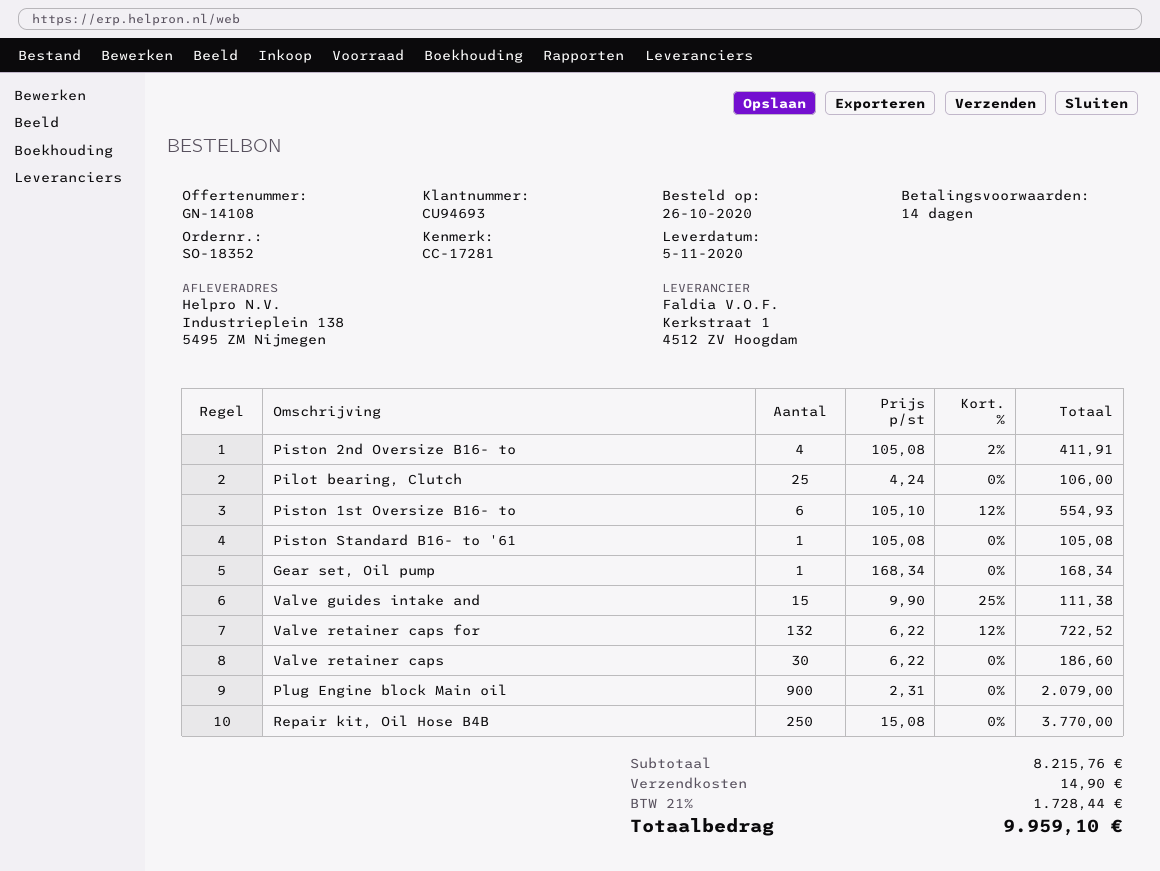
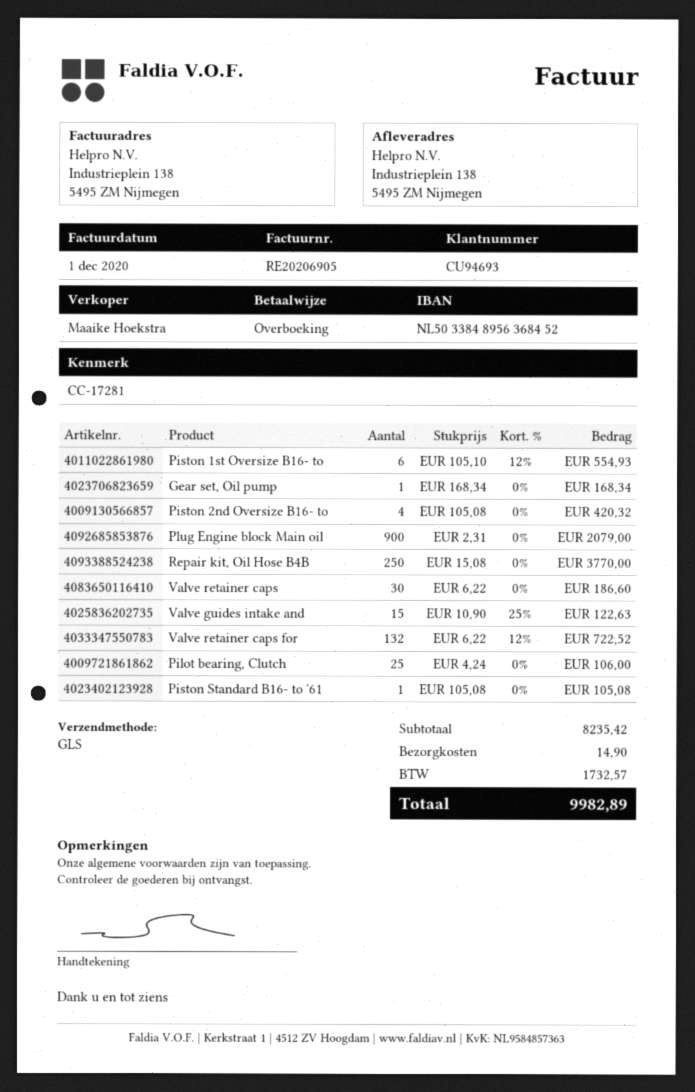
Piston 2nd Oversize B16- to: 4 x 105.08 - 2% = 411.91 -> 4 x 105.08 = 420.32
Valve guides intake and: 15 x 9.90 - 25% = 111.38 -> 15 x 10.90 - 25% = 122.63
subtotal: 8215.76 -> 8235.42
tax: 1728.44 -> 1732.57
total: 9959.10 -> 9982.89

